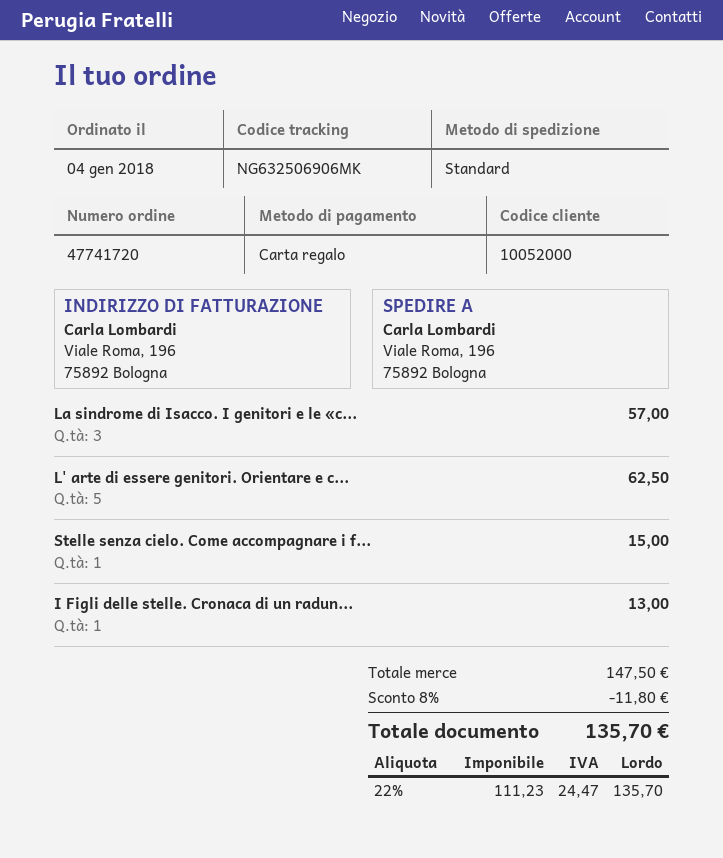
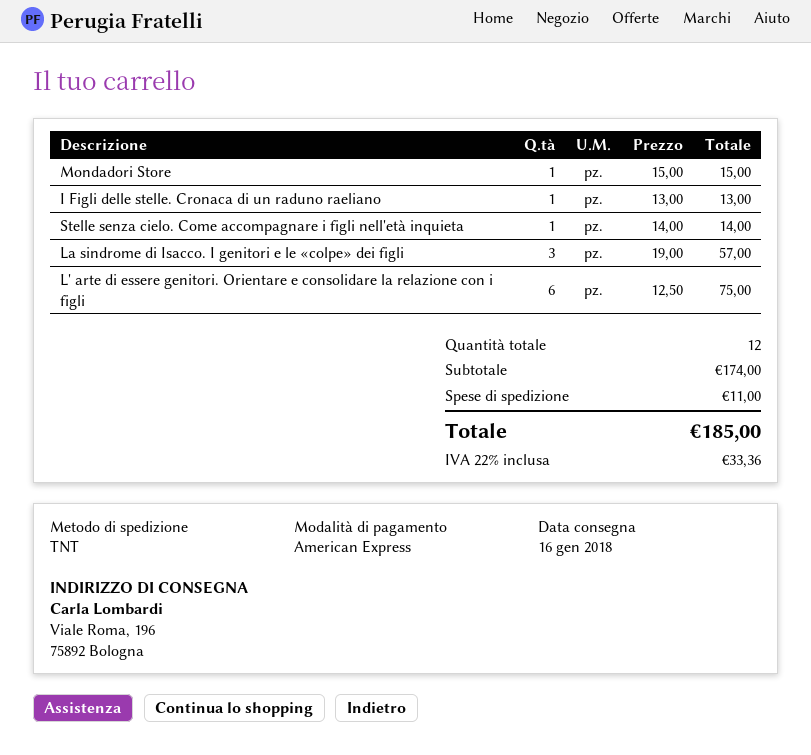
payment method: gift card -> American Express
shipping method: standard -> TNT
L' arte di essere genitori. Orientare e c...: 5 for 62.50 -> 6 for 75.00
Stelle senza cielo. Come accompagnare i f...: 1 for 15.00 -> 1 for 14.00
Mondadori Store: none -> 1 for 15.00
subtotal: 147.50 -> 174.00
discount: 8% = 11.80 -> none
shipping: none -> 11.00
tax: 22% = 24.47 -> 22% = 33.36
total: 135.70 -> 185.00

